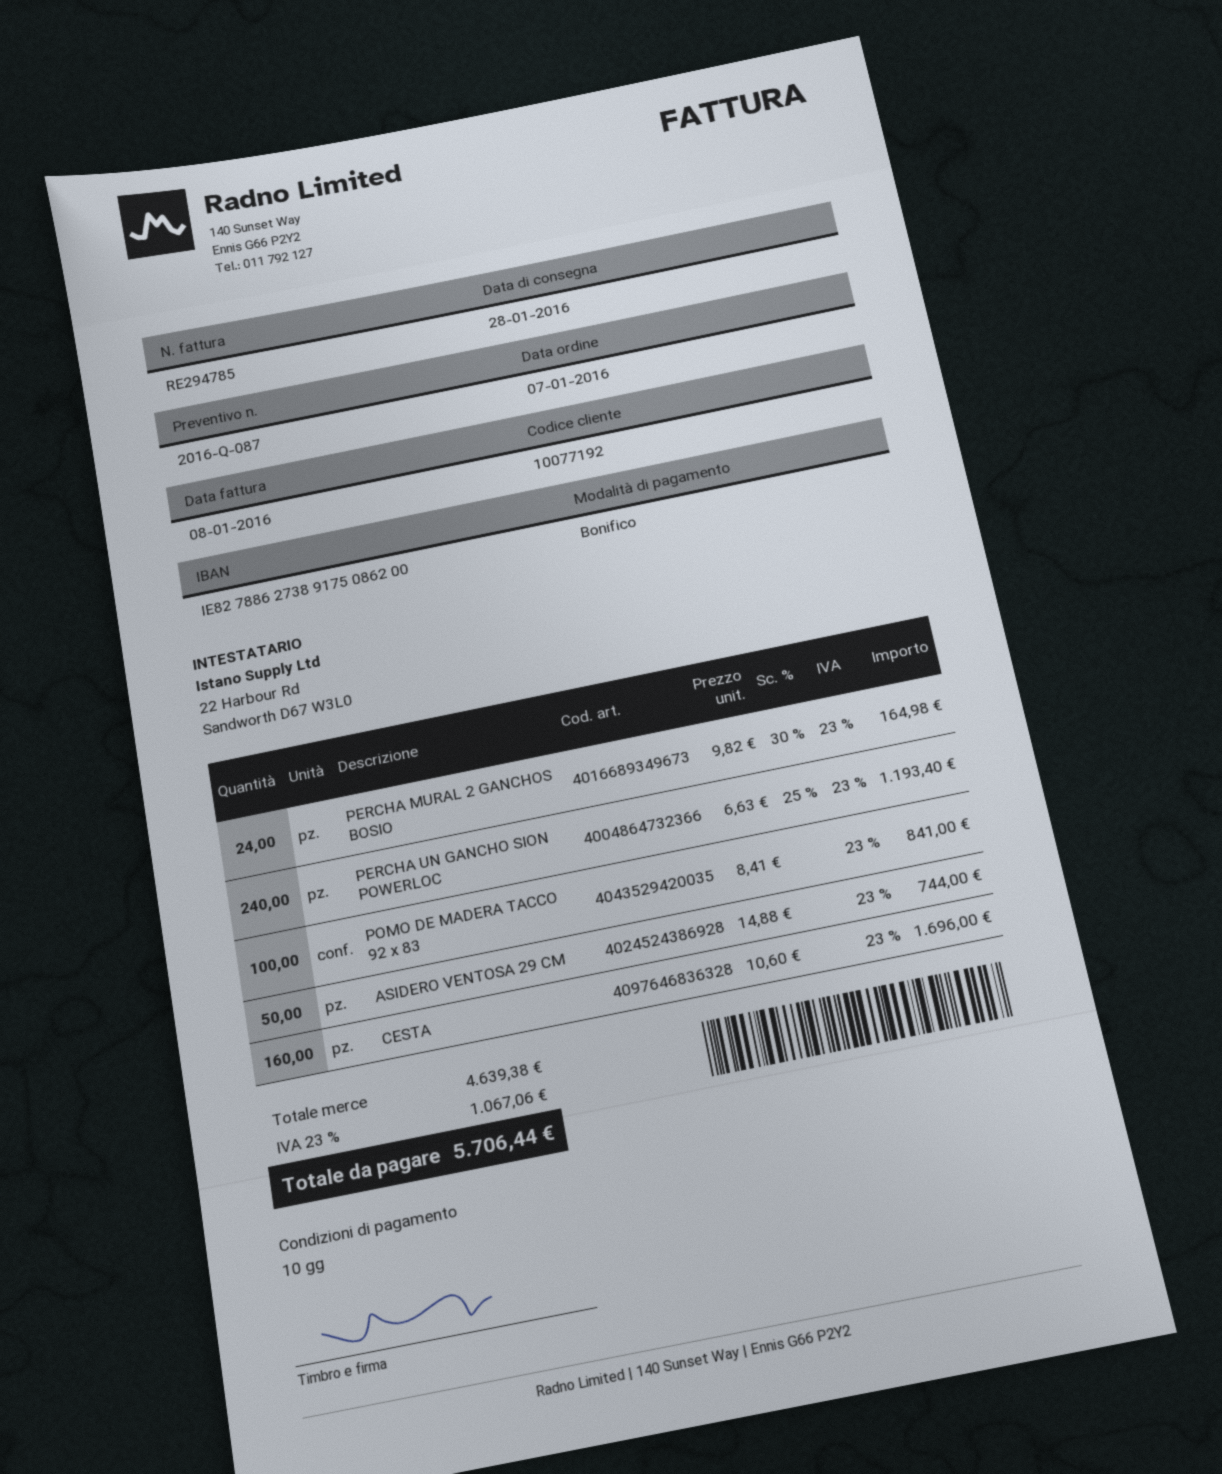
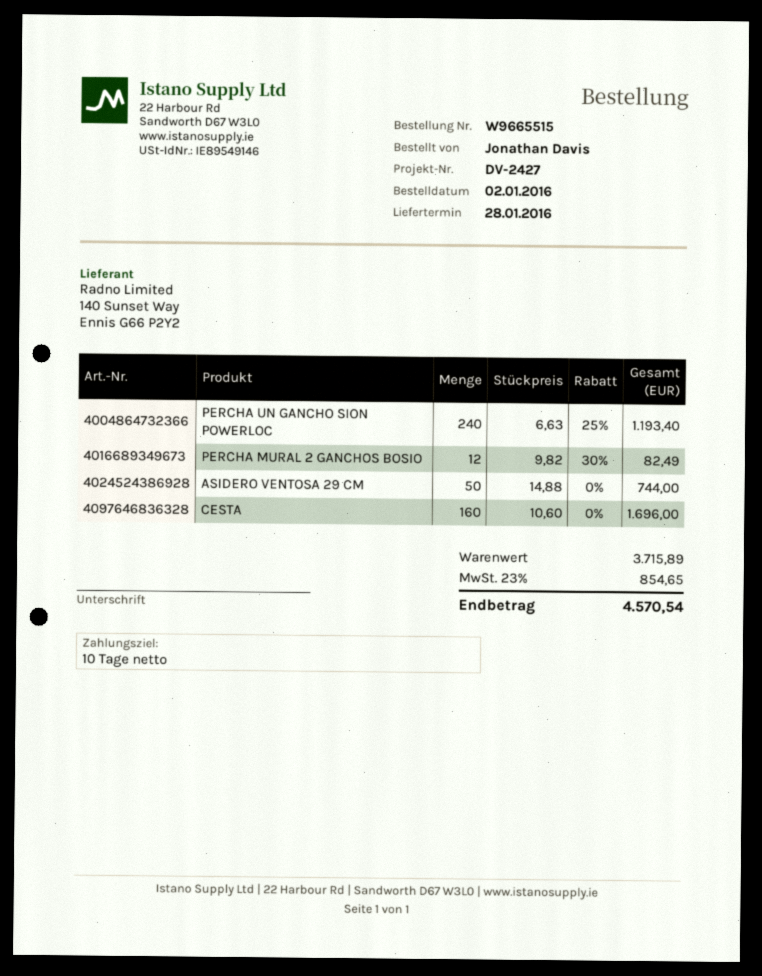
order date: 2016-01-07 -> 2016-01-02
PERCHA MURAL 2 GANCHOS BOSIO: 24 x 9.82 - 30% = 164.98 -> 12 x 9.82 - 30% = 82.49
POMO DE MADERA TACCO 92 x 83: 100 x 8.41 = 841.00 -> none
subtotal: 4639.38 -> 3715.89
tax: 23% = 1067.06 -> 23% = 854.65
total: 5706.44 -> 4570.54

